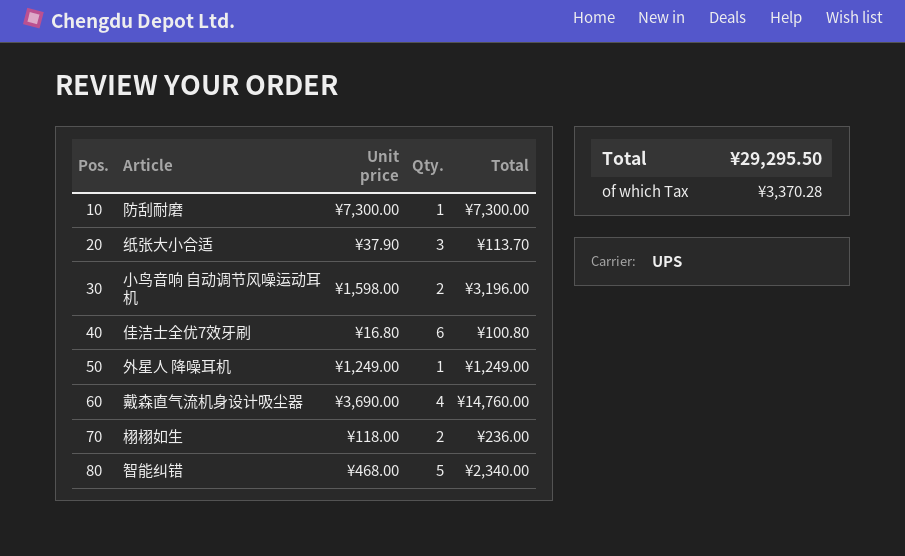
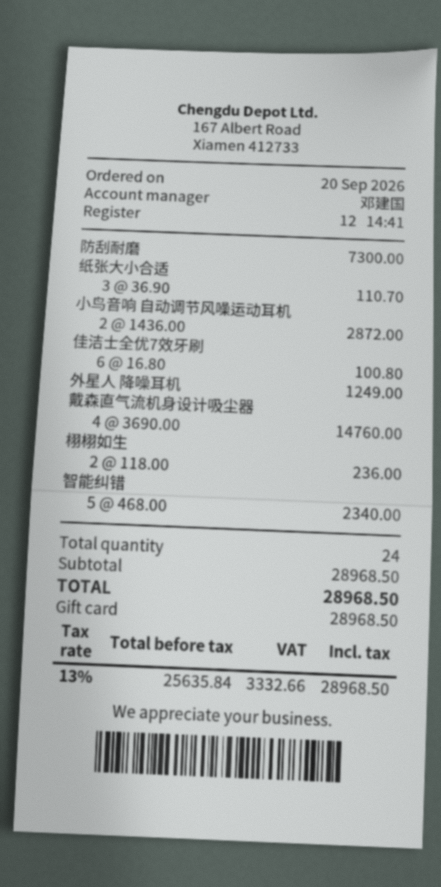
纸张大小合适: 3 x 37.90 = 113.70 -> 3 x 36.90 = 110.70
小鸟音响 自动调节风噪运动耳机: 2 x 1598.00 = 3196.00 -> 2 x 1436.00 = 2872.00
tax: 3370.28 -> 3332.66
total: 29295.50 -> 28968.50

